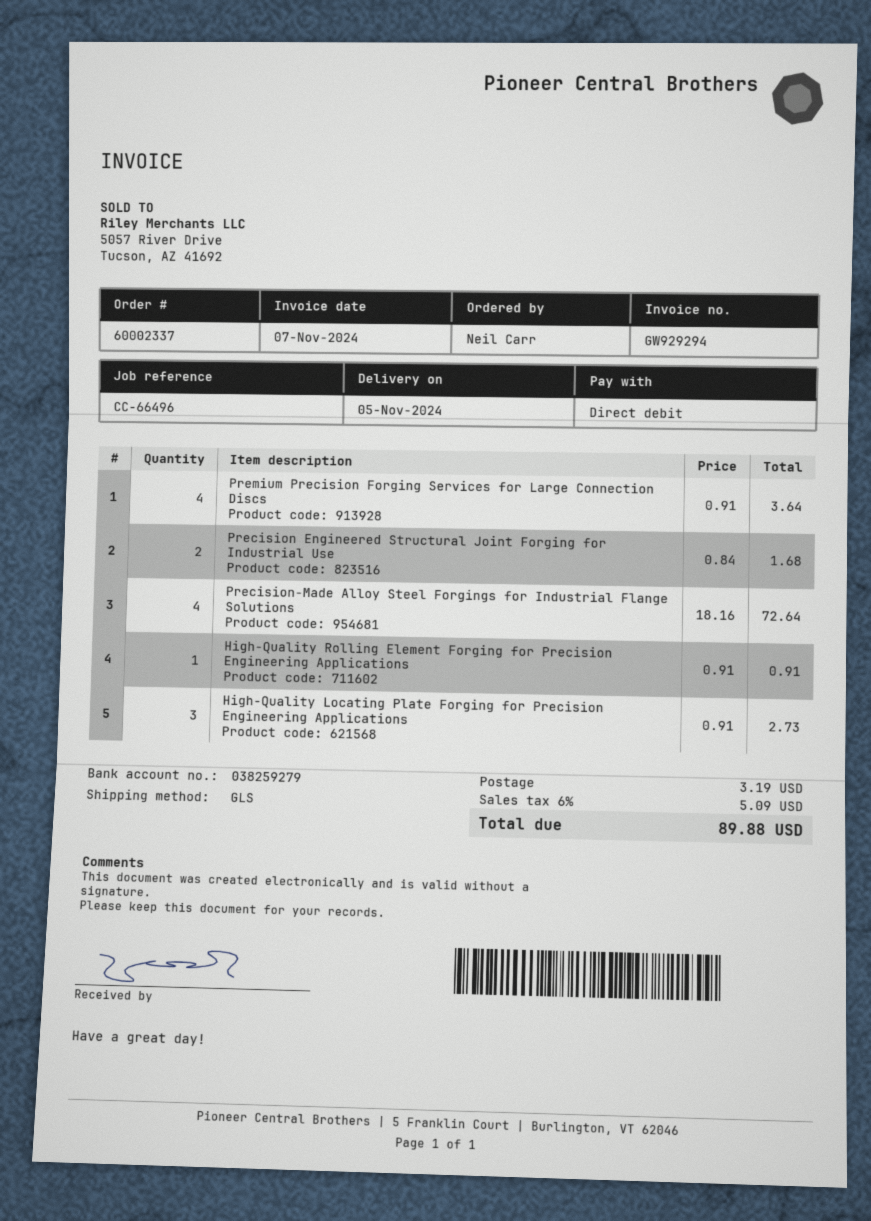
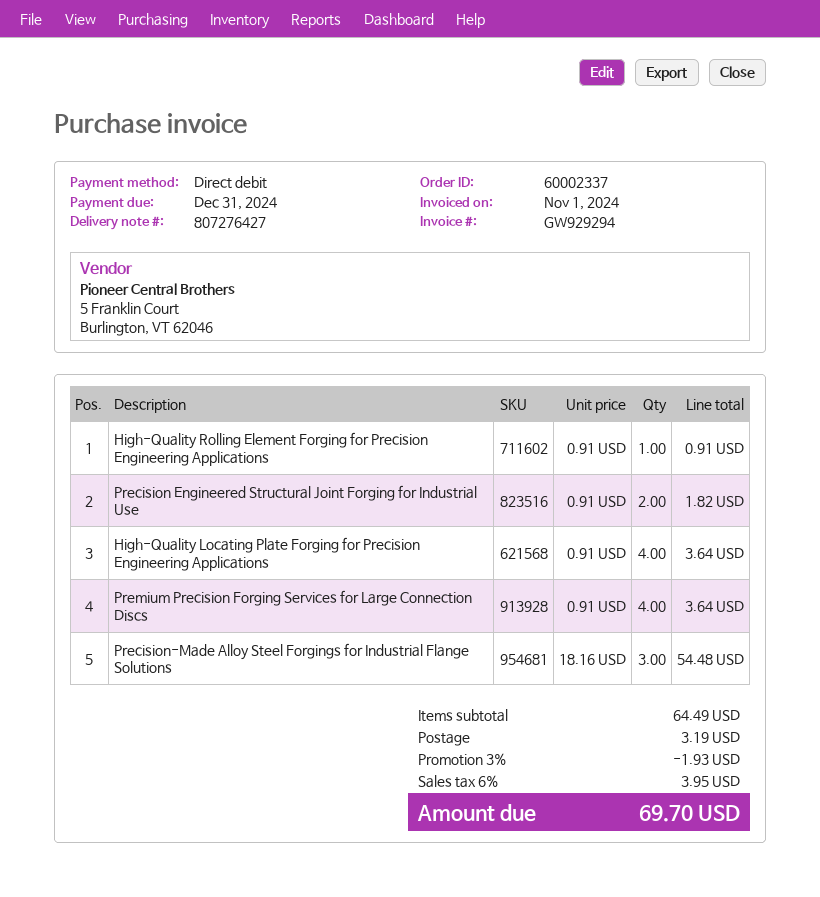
invoice date: 2024-11-07 -> 2024-11-01
Precision Engineered Structural Joint Forging for Industrial Use: 2 x 0.84 = 1.68 -> 2 x 0.91 = 1.82
Precision-Made Alloy Steel Forgings for Industrial Flange Solutions: 4 x 18.16 = 72.64 -> 3 x 18.16 = 54.48
High-Quality Locating Plate Forging for Precision Engineering Applications: 3 x 0.91 = 2.73 -> 4 x 0.91 = 3.64
discount: none -> 3% = 1.93
tax: 6% = 5.09 -> 6% = 3.95
total: 89.88 -> 69.70

